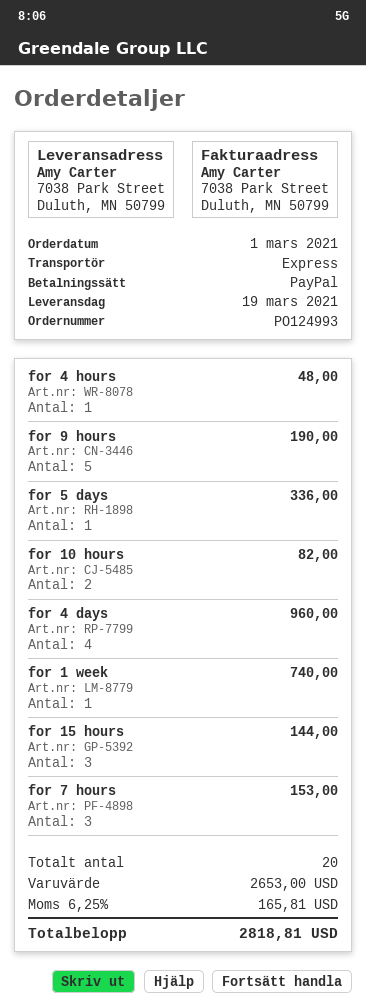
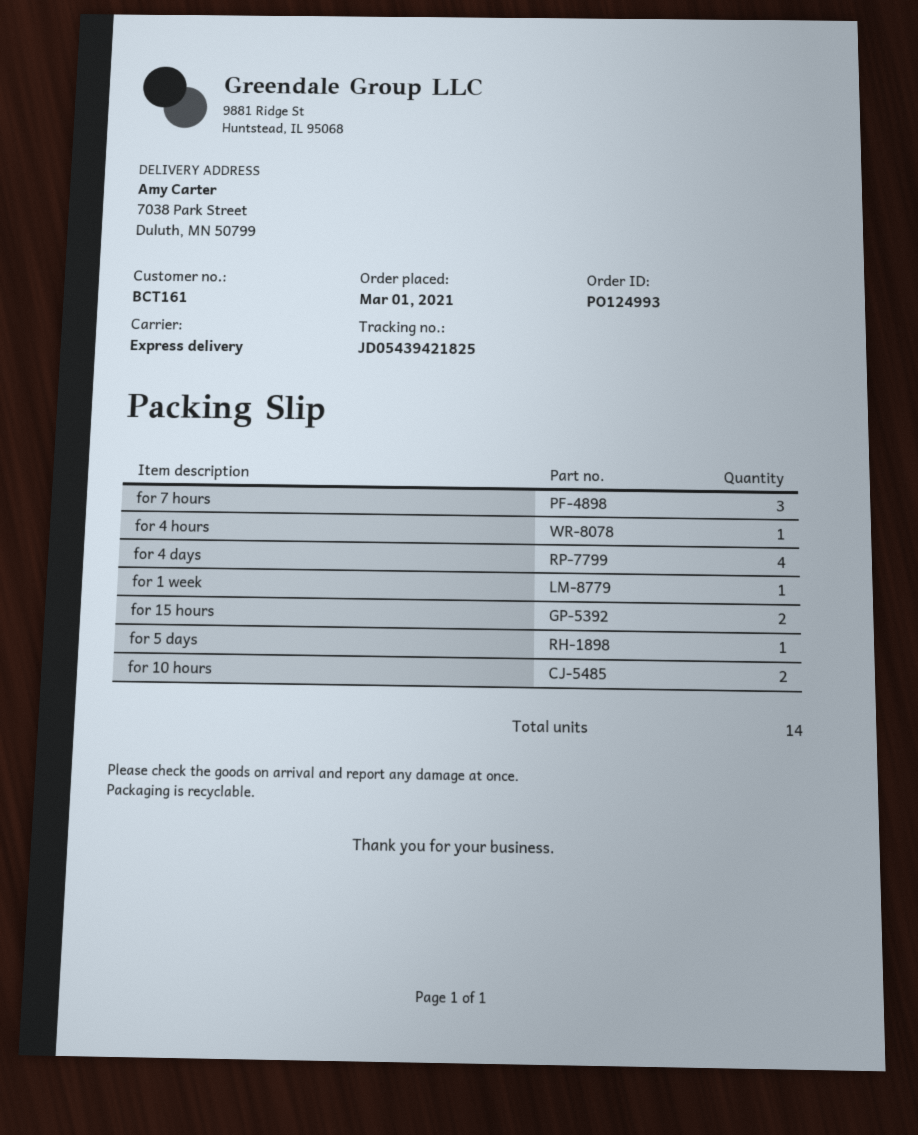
for 9 hours: 5 -> none
for 15 hours: 3 -> 2
total quantity: 20 -> 14

